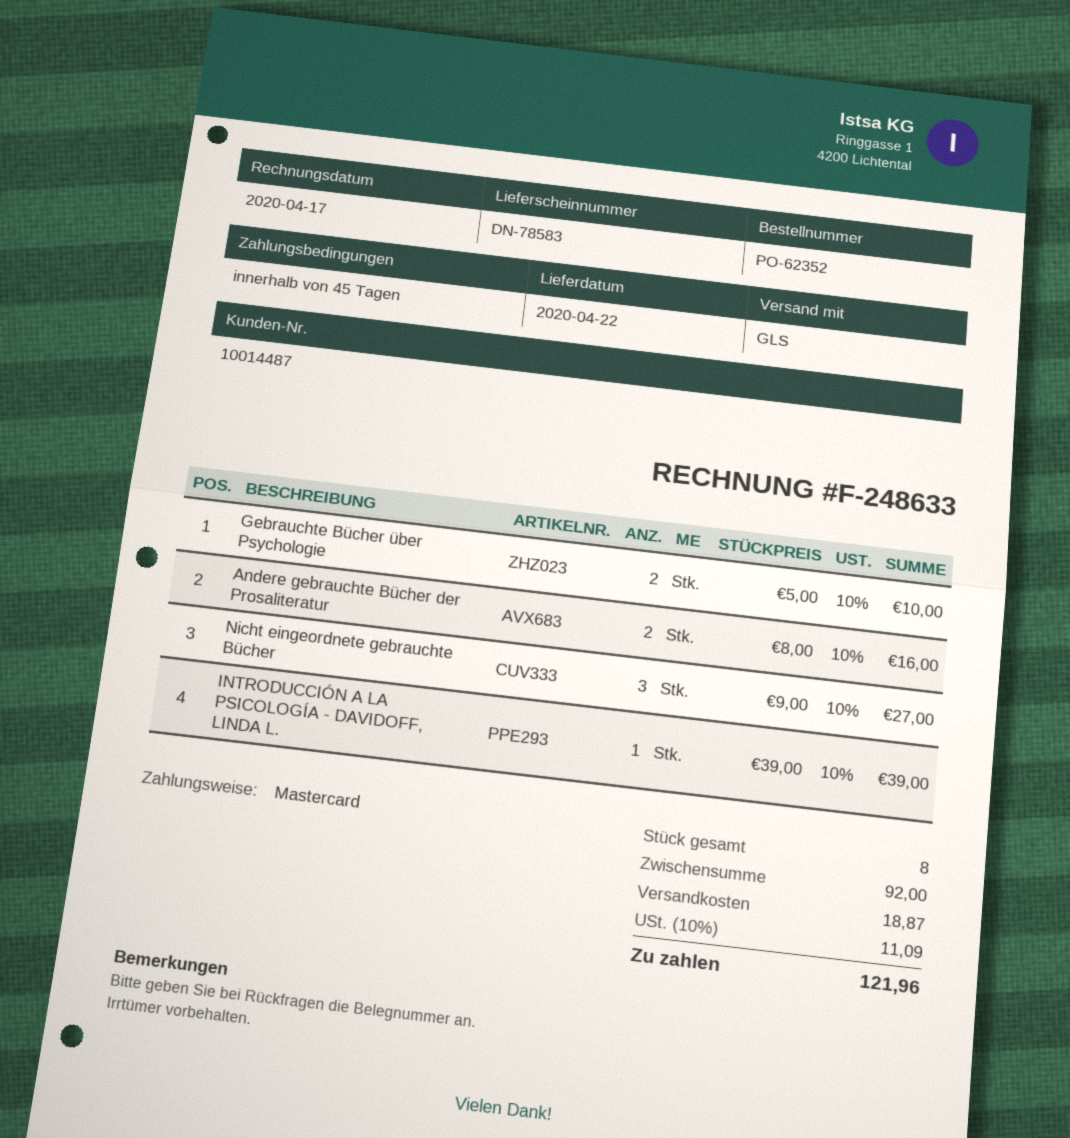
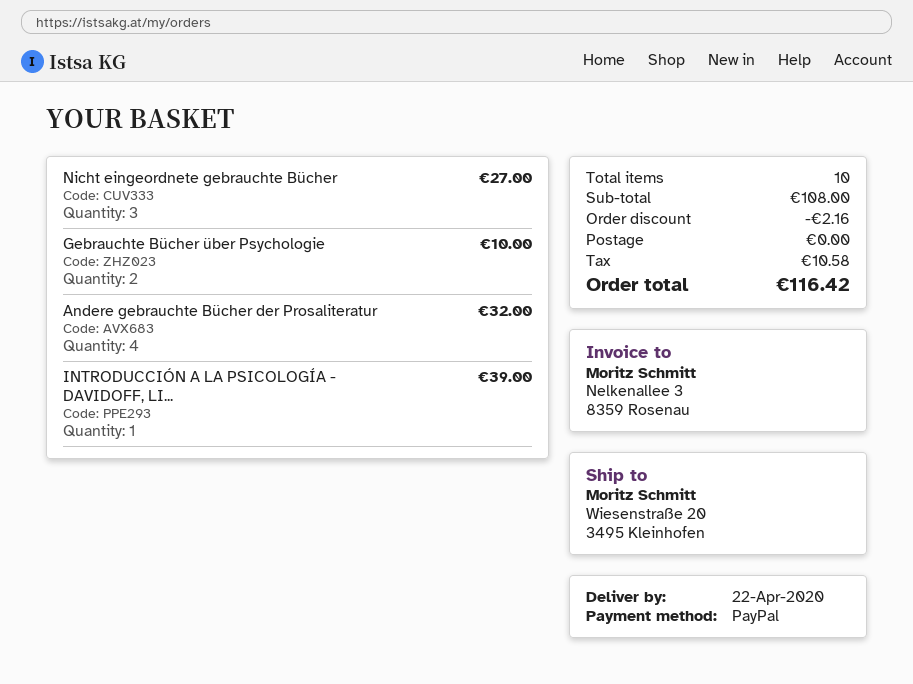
payment method: Mastercard -> PayPal
Andere gebrauchte Bücher der Prosaliteratur: 2 for 16.00 -> 4 for 32.00
total quantity: 8 -> 10
subtotal: 92.00 -> 108.00
discount: none -> 2.16
shipping: 18.87 -> 0.00
tax: 11.09 -> 10.58
total: 121.96 -> 116.42

